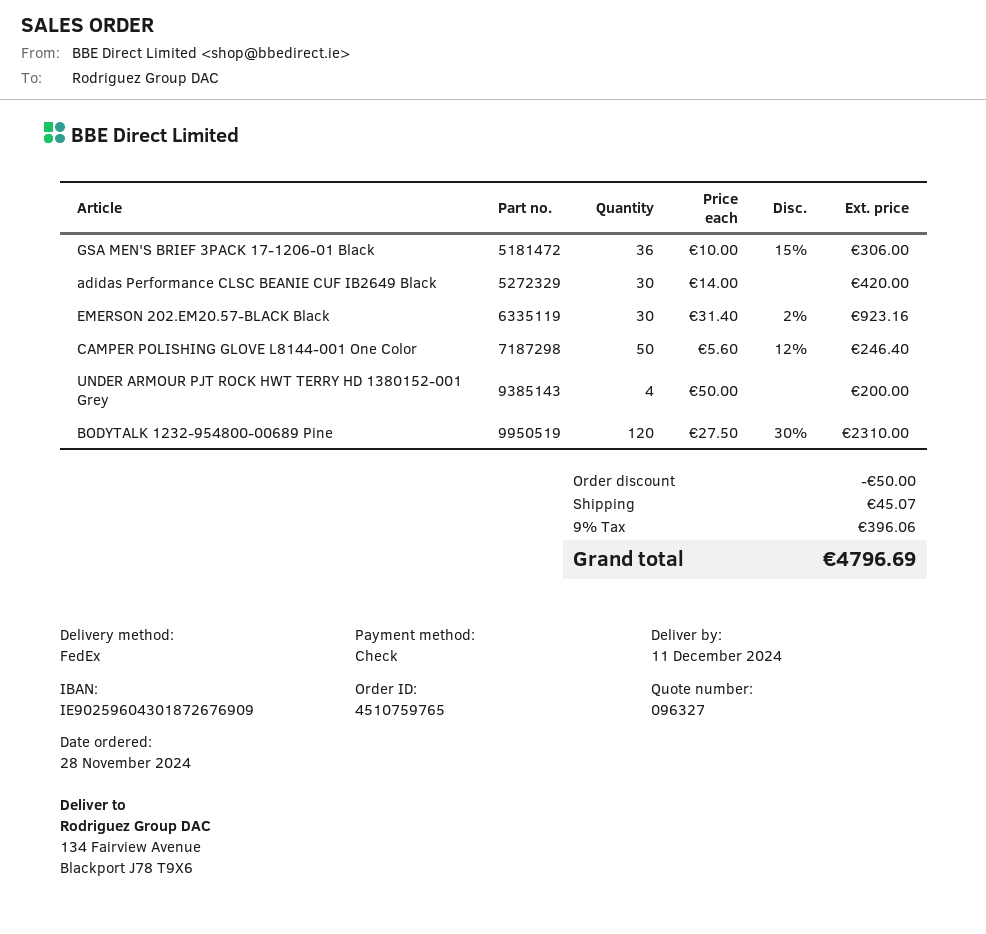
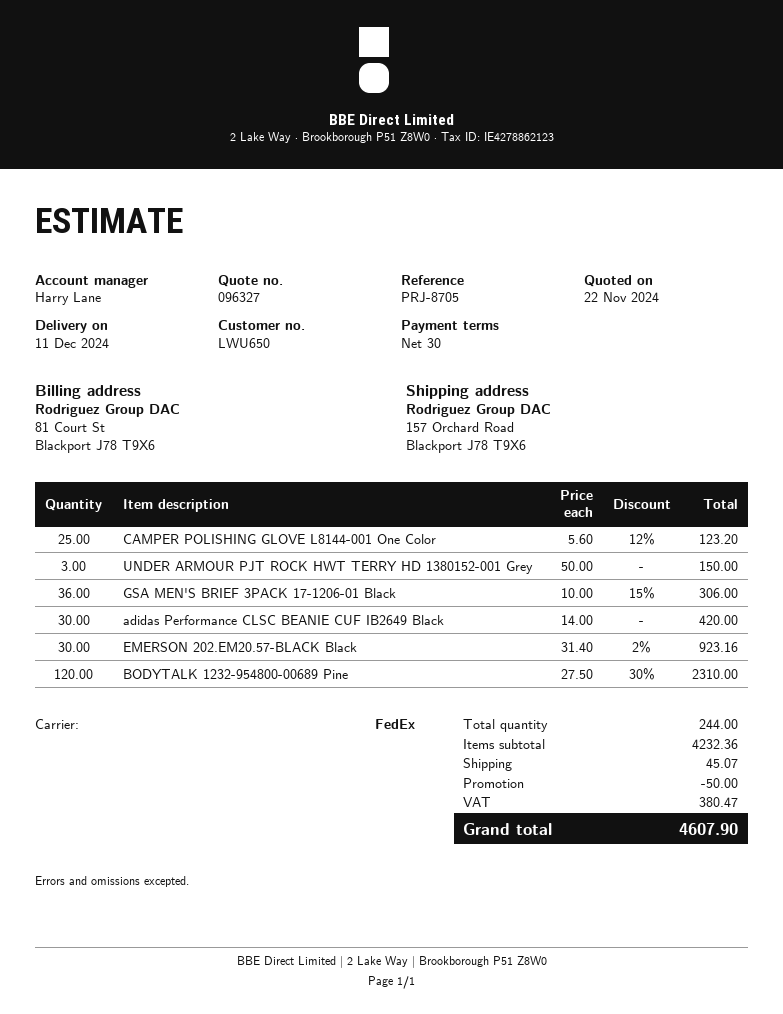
ship to: 134 Fairview Avenue, Blackport J78 T9X6 -> 157 Orchard Road, Blackport J78 T9X6
CAMPER POLISHING GLOVE L8144-001 One Color: 50 x 5.60 - 12% = 246.40 -> 25 x 5.60 - 12% = 123.20
UNDER ARMOUR PJT ROCK HWT TERRY HD 1380152-001 Grey: 4 x 50.00 = 200.00 -> 3 x 50.00 = 150.00
tax: 396.06 -> 380.47
total: 4796.69 -> 4607.90

